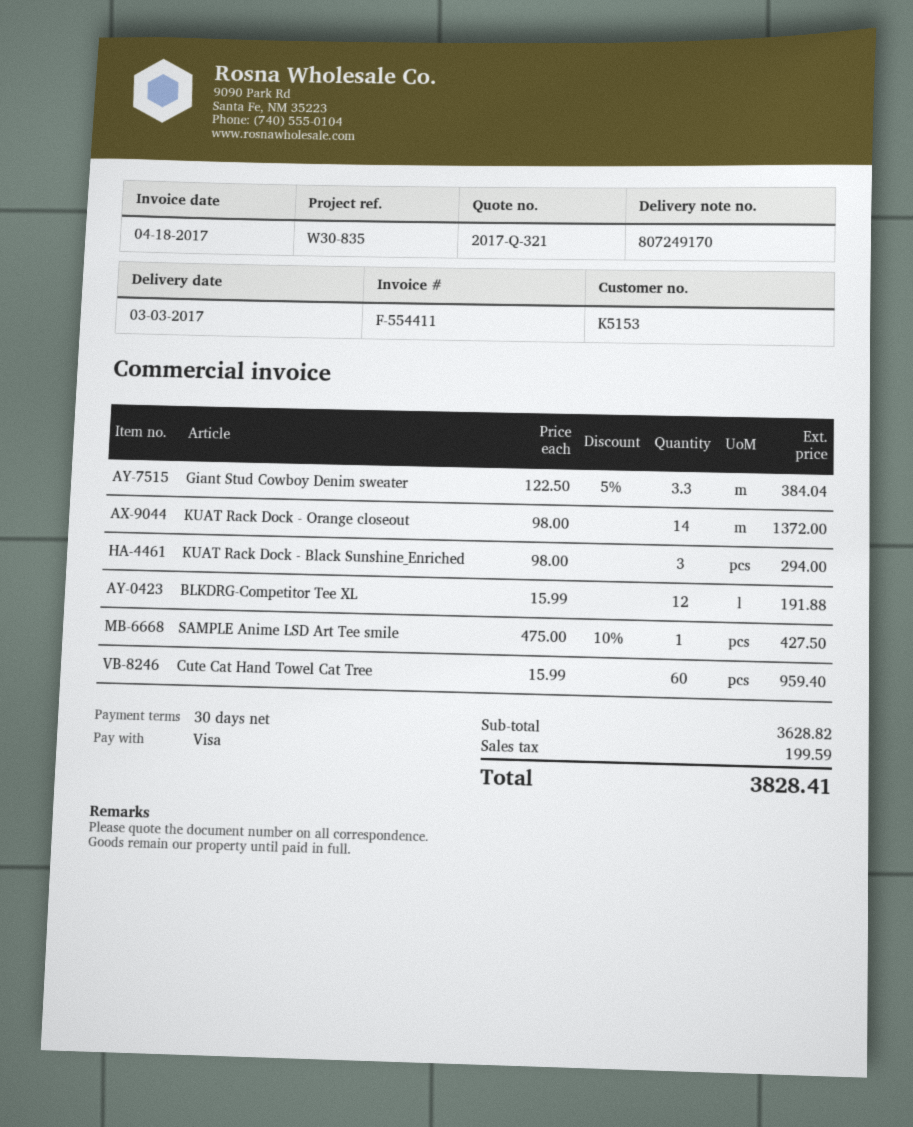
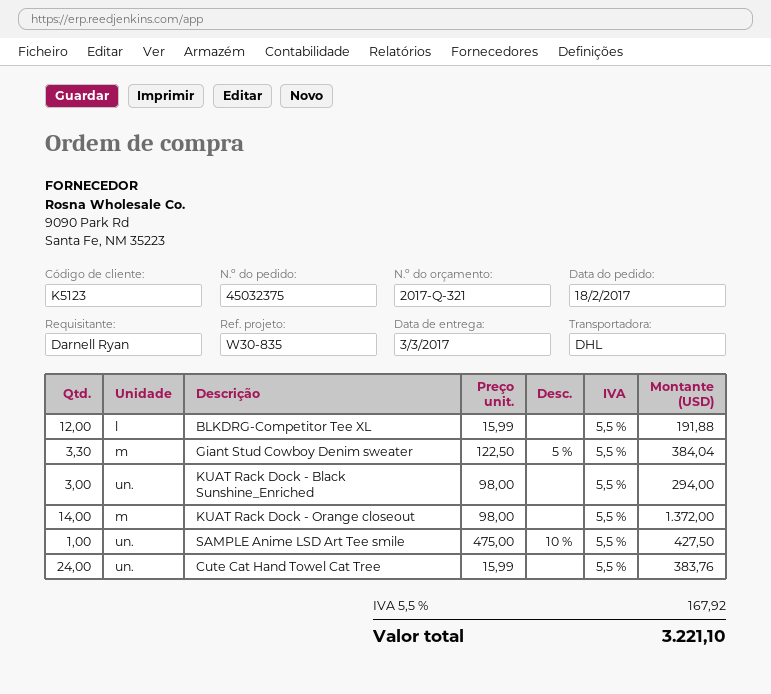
customer number: K5153 -> K5123
Cute Cat Hand Towel Cat Tree: 60 x 15.99 = 959.40 -> 24 x 15.99 = 383.76
tax: 199.59 -> 167.92
total: 3828.41 -> 3221.10

